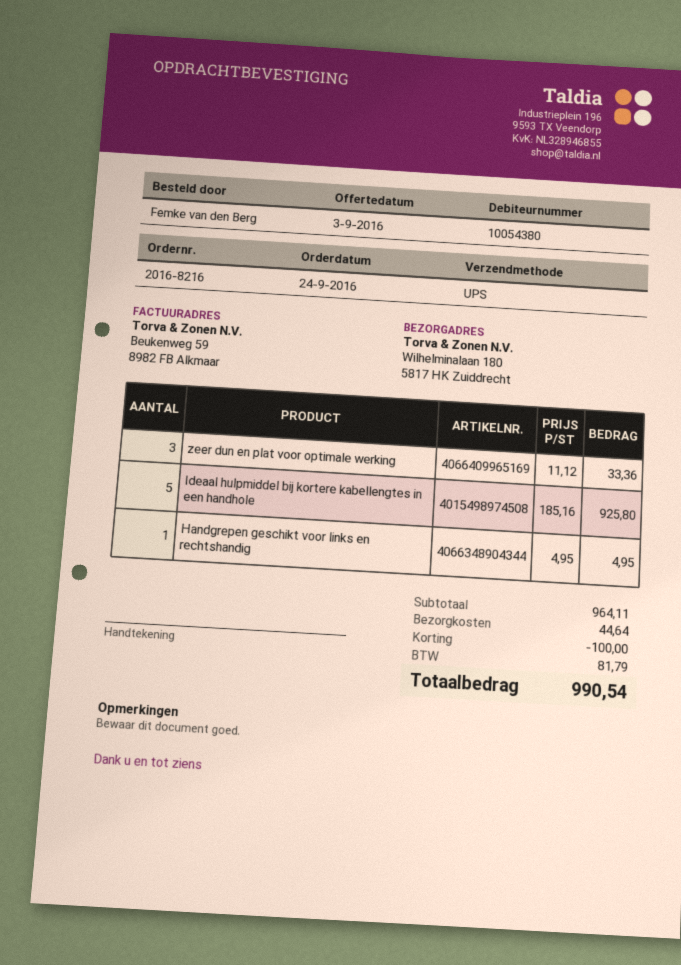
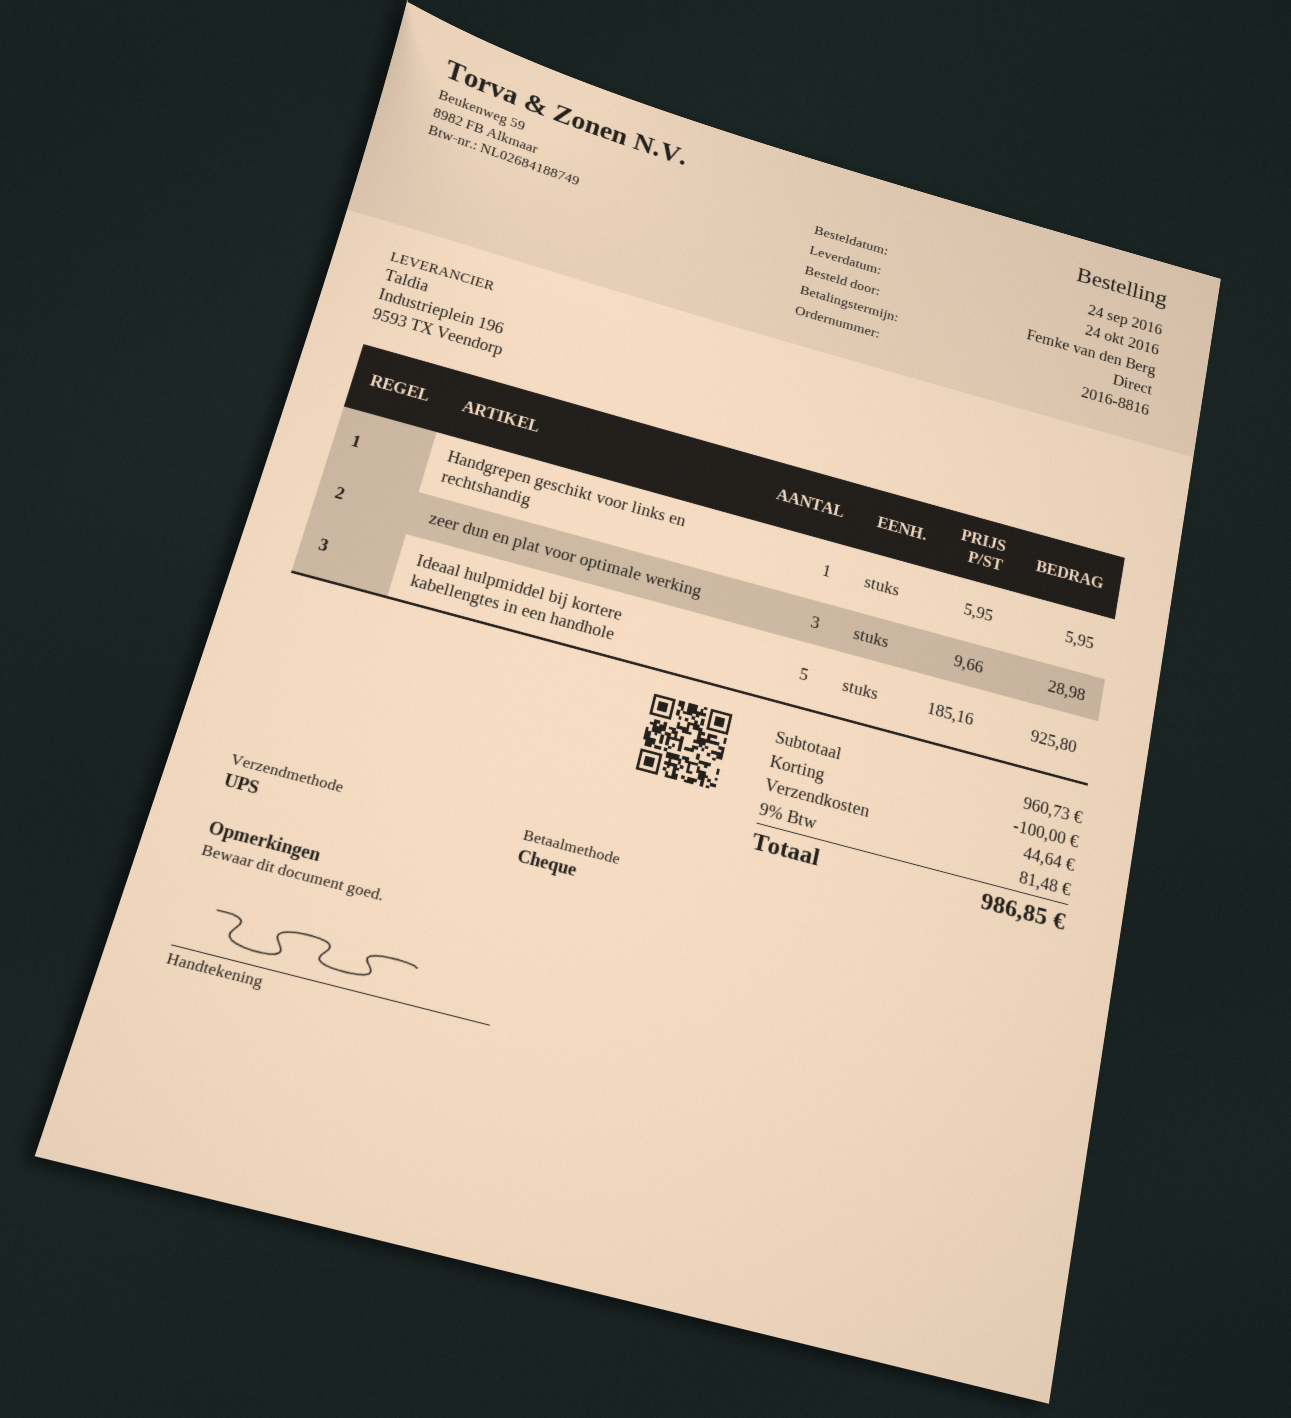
order number: 2016-8216 -> 2016-8816
zeer dun en plat voor optimale werking: 3 x 11.12 = 33.36 -> 3 x 9.66 = 28.98
Handgrepen geschikt voor links en rechtshandig: 1 x 4.95 = 4.95 -> 1 x 5.95 = 5.95
subtotal: 964.11 -> 960.73
tax: 81.79 -> 81.48
total: 990.54 -> 986.85

